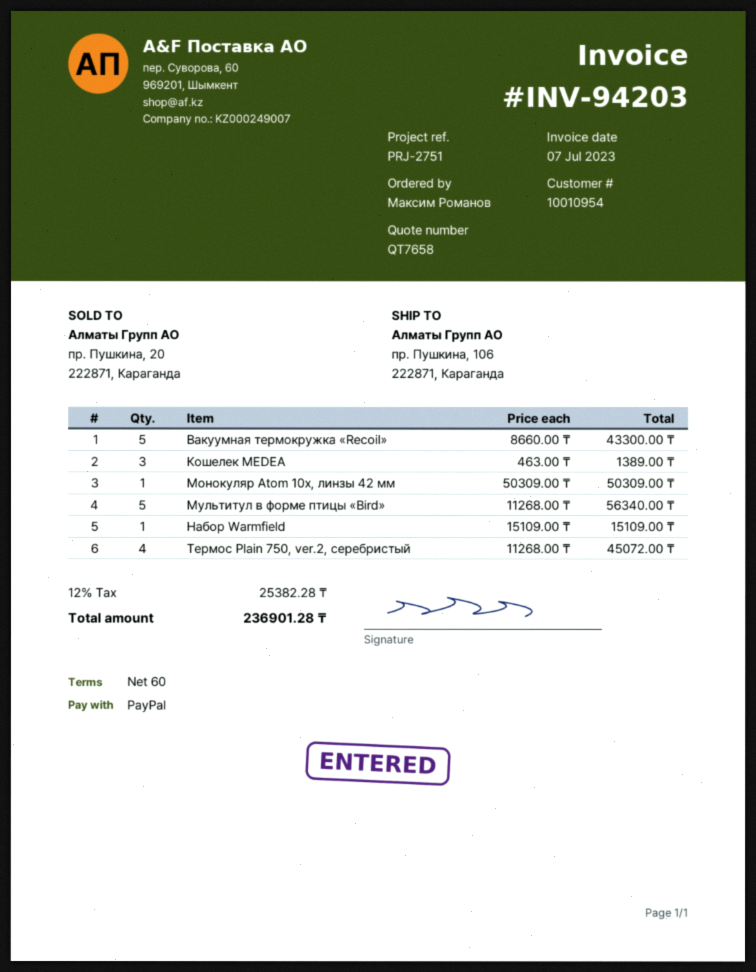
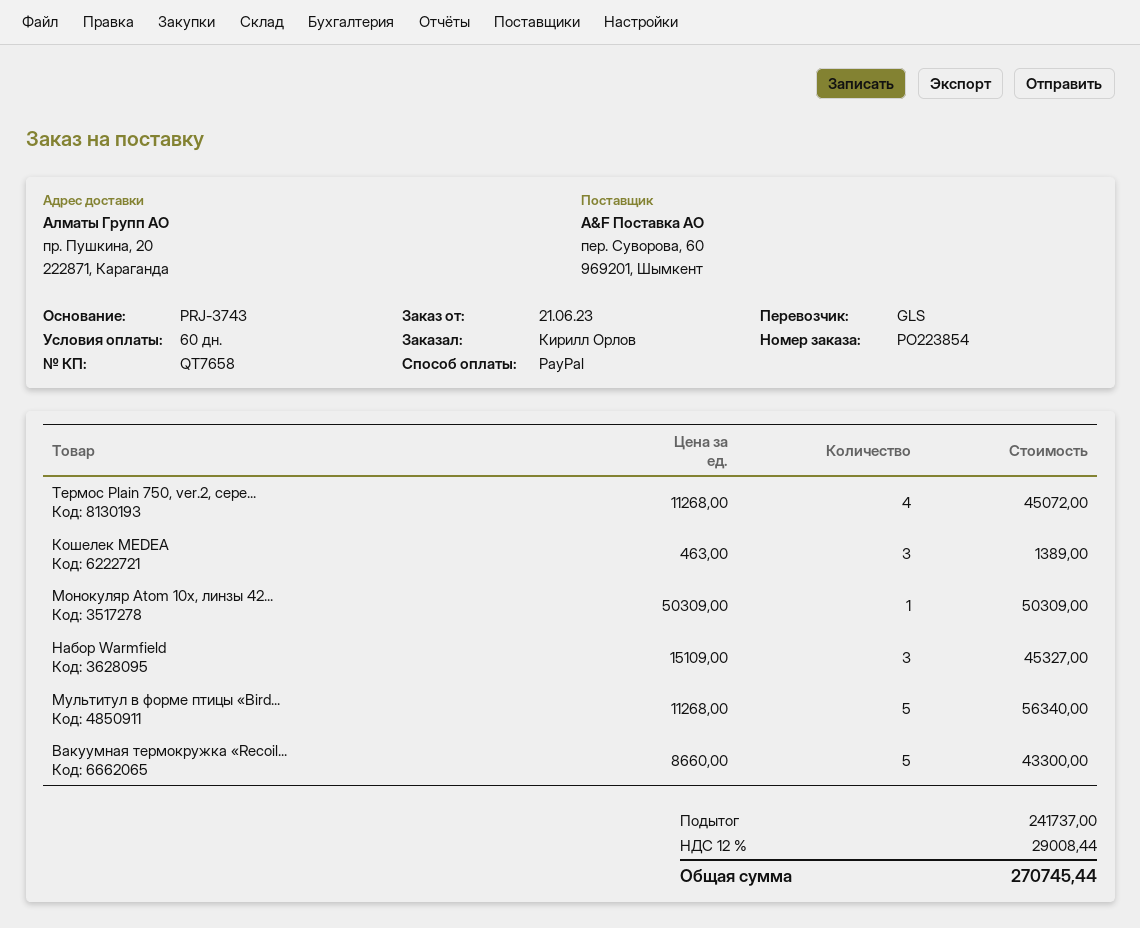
reference: PRJ-2751 -> PRJ-3743
ordered by: Максим Романов -> Кирилл Орлов
ship to: пр. Пушкина, 106, 222871, Караганда -> пр. Пушкина, 20, 222871, Караганда
Набор Warmfield: 1 x 15109.00 = 15109.00 -> 3 x 15109.00 = 45327.00
tax: 12% = 25382.28 -> 12% = 29008.44
total: 236901.28 -> 270745.44

